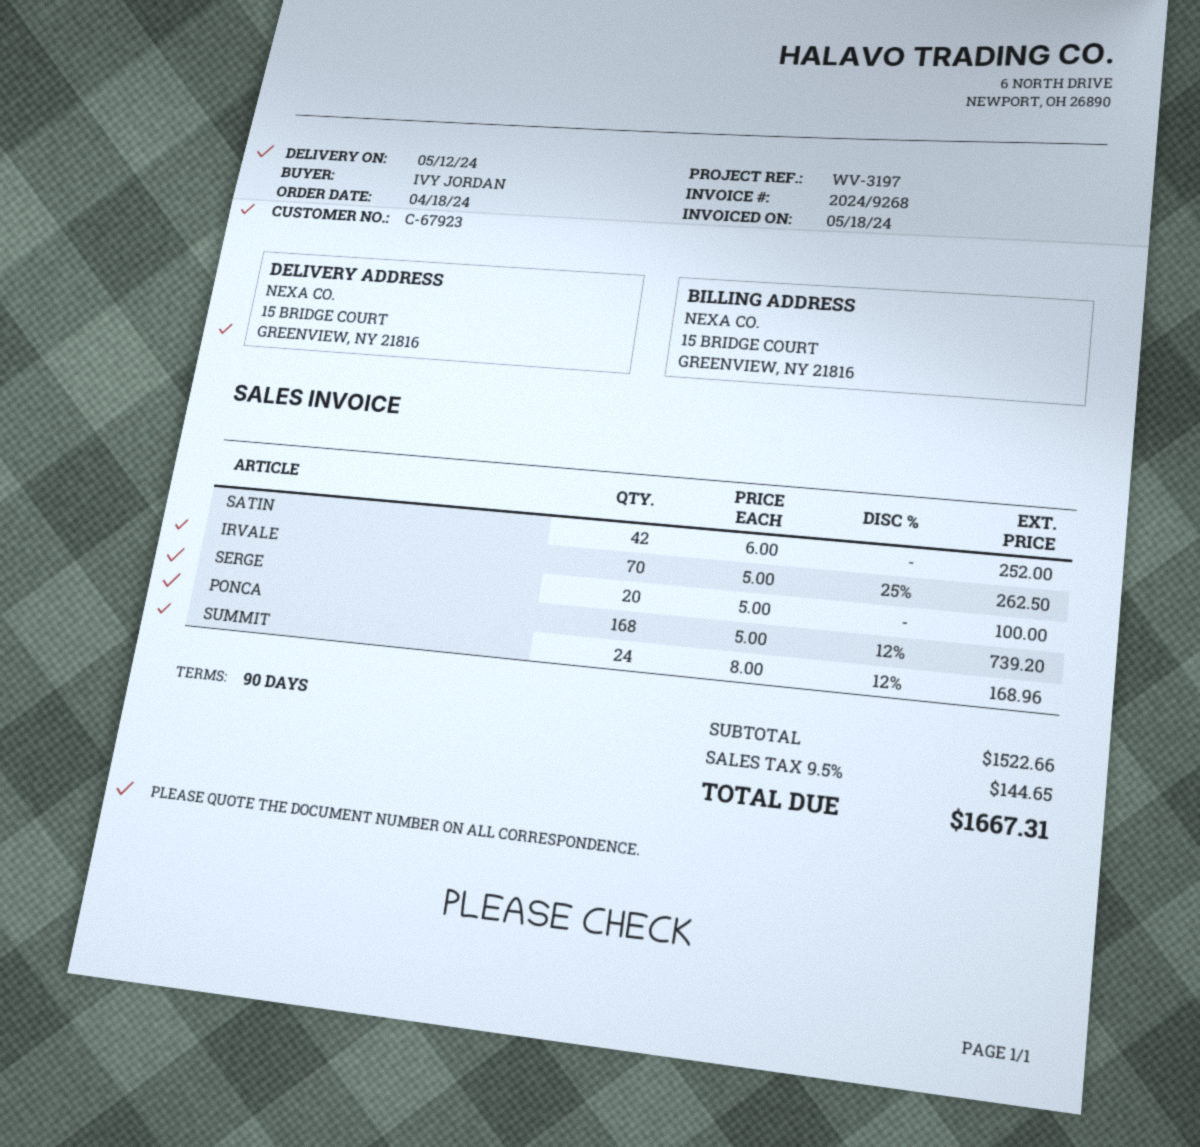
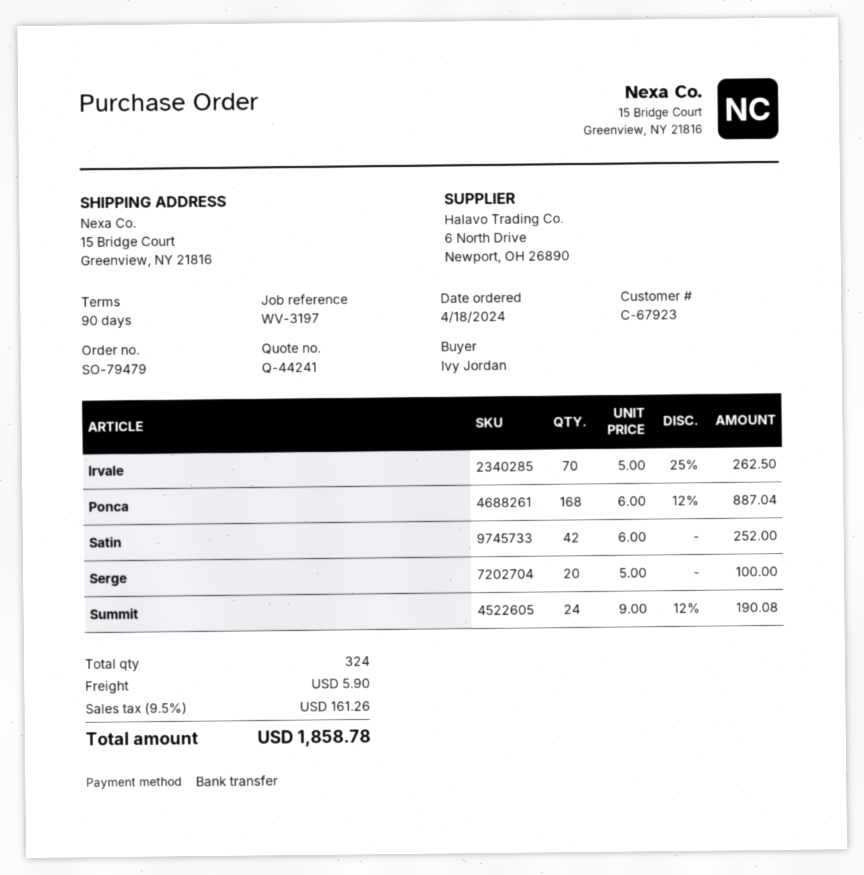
PONCA: 168 x 5.00 - 12% = 739.20 -> 168 x 6.00 - 12% = 887.04
SUMMIT: 24 x 8.00 - 12% = 168.96 -> 24 x 9.00 - 12% = 190.08
shipping: none -> 5.90
tax: 9.5% = 144.65 -> 9.5% = 161.26
total: 1667.31 -> 1858.78

